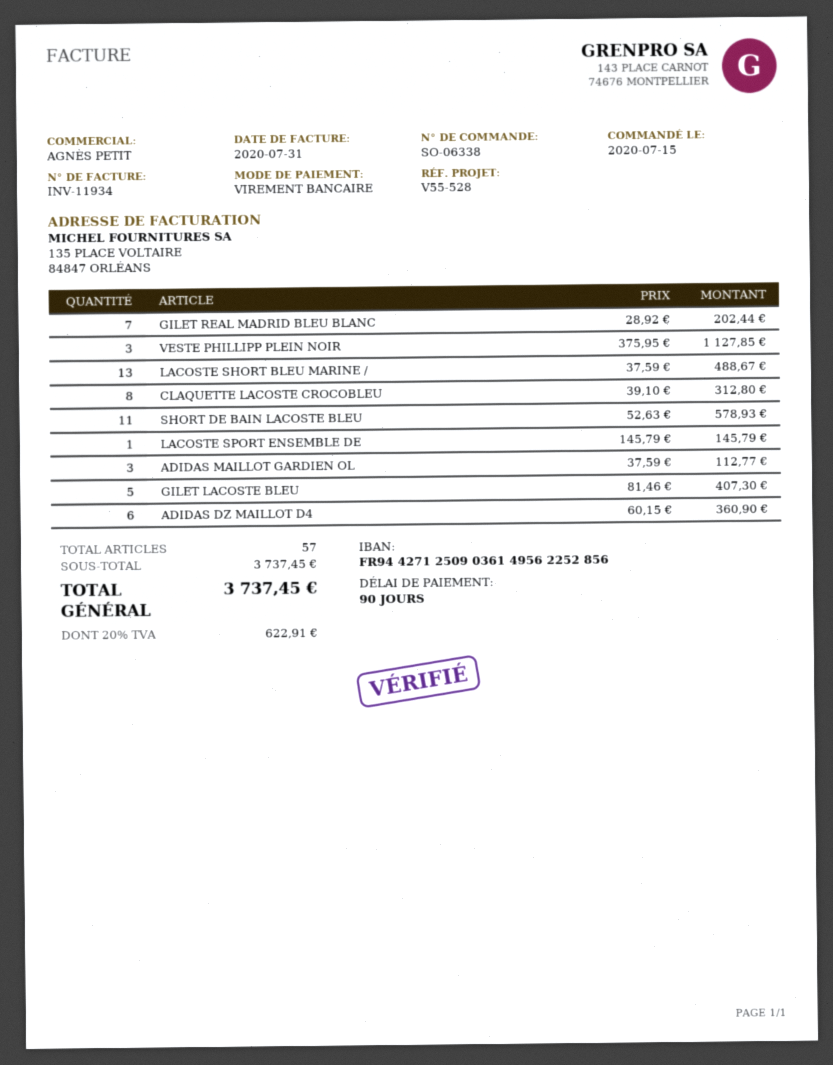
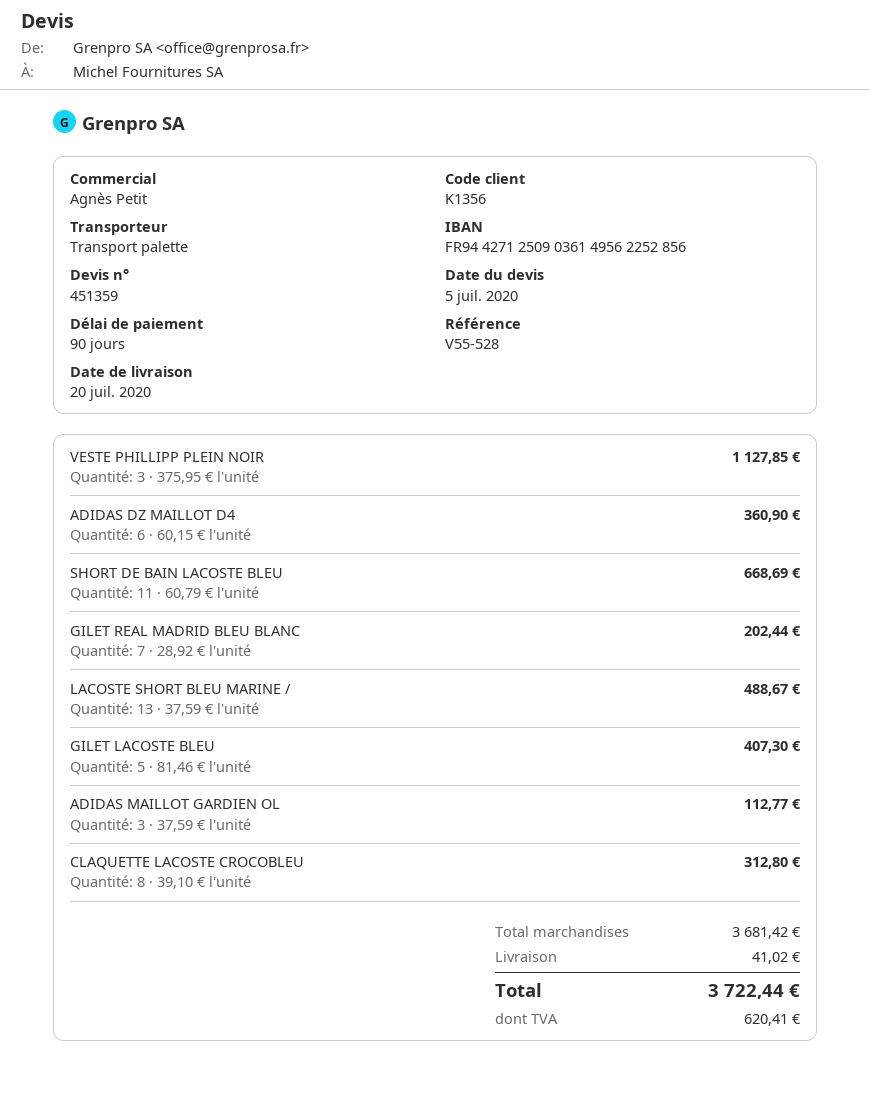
SHORT DE BAIN LACOSTE BLEU: 11 x 52.63 = 578.93 -> 11 x 60.79 = 668.69
LACOSTE SPORT ENSEMBLE DE: 1 x 145.79 = 145.79 -> none
subtotal: 3737.45 -> 3681.42
shipping: none -> 41.02
tax: 622.91 -> 620.41
total: 3737.45 -> 3722.44

